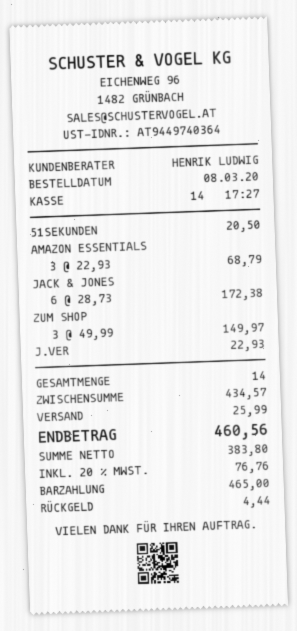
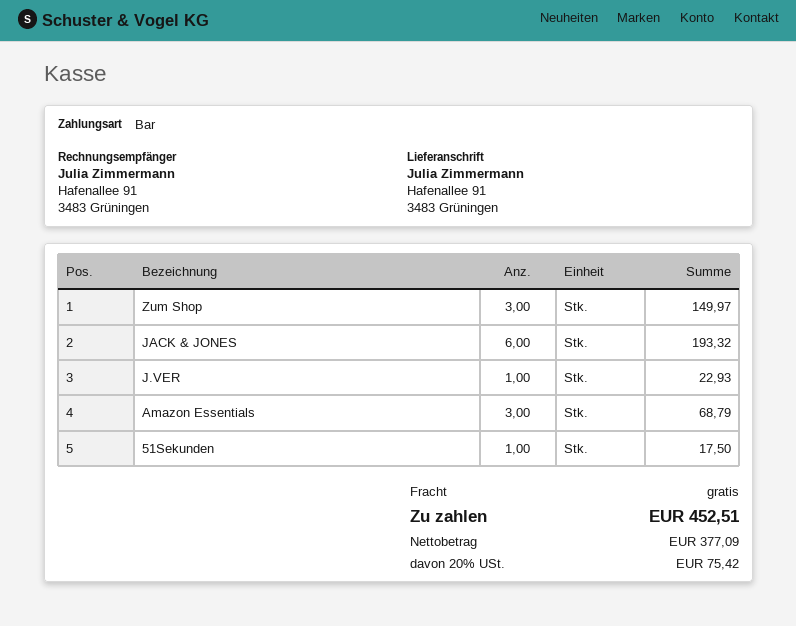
51SEKUNDEN: 1 for 20.50 -> 1 for 17.50
JACK & JONES: 6 for 172.38 -> 6 for 193.32
shipping: 25.99 -> 0.00
net: 383.80 -> 377.09
tax: 20% = 76.76 -> 20% = 75.42
total: 460.56 -> 452.51

